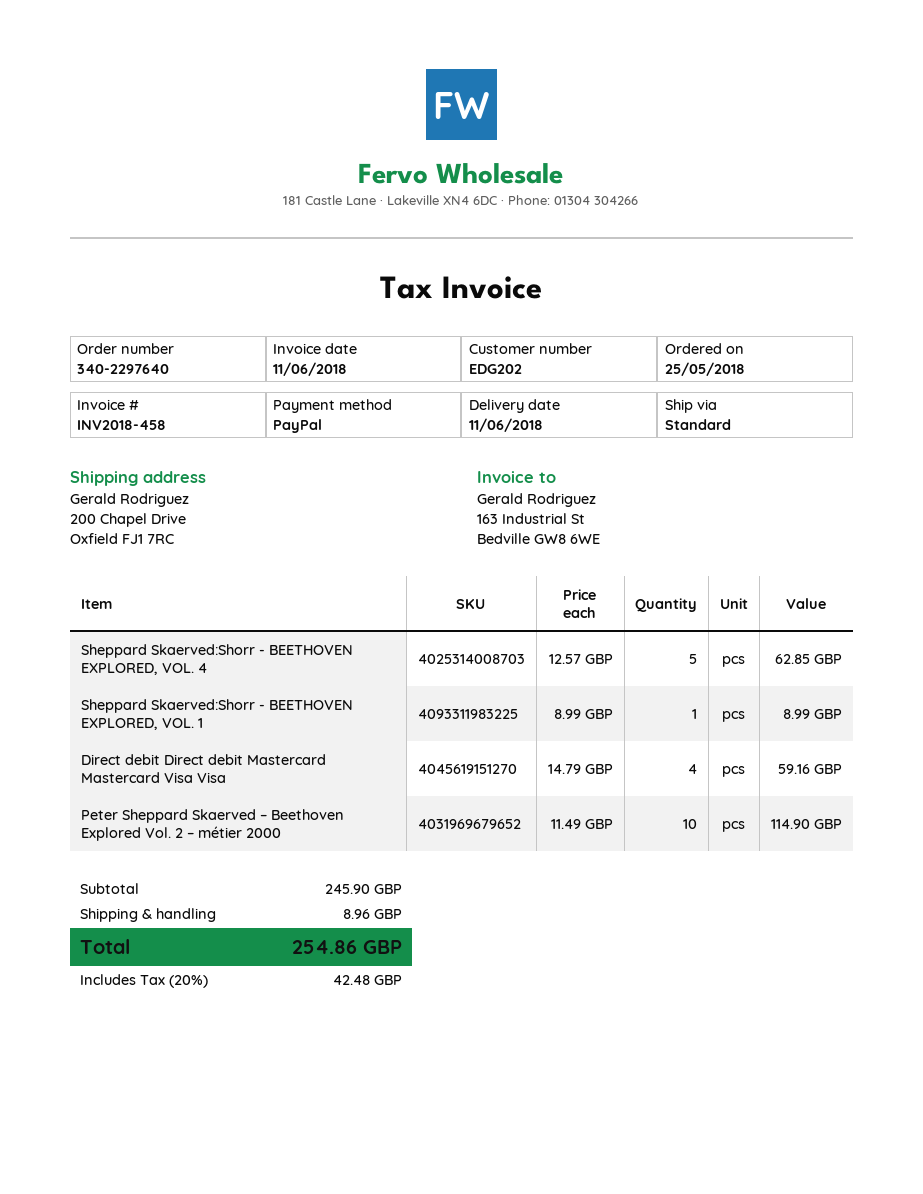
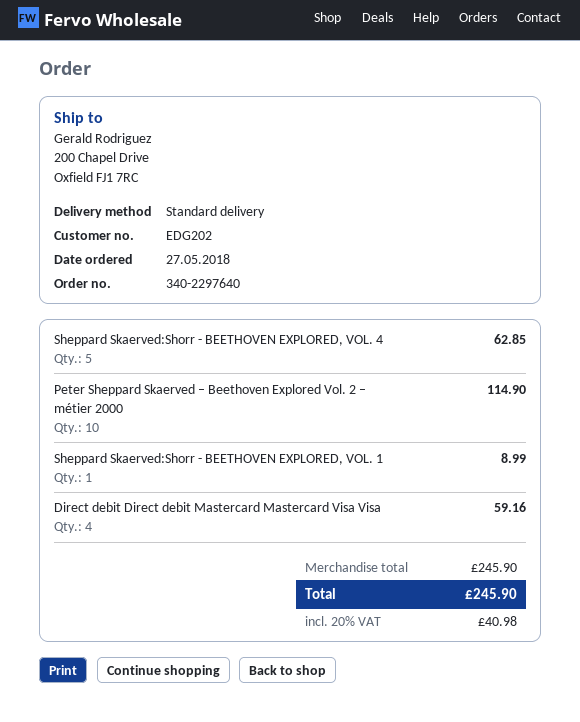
order date: 2018-05-25 -> 2018-05-27
shipping: 8.96 -> none
tax: 20% = 42.48 -> 20% = 40.98
total: 254.86 -> 245.90

